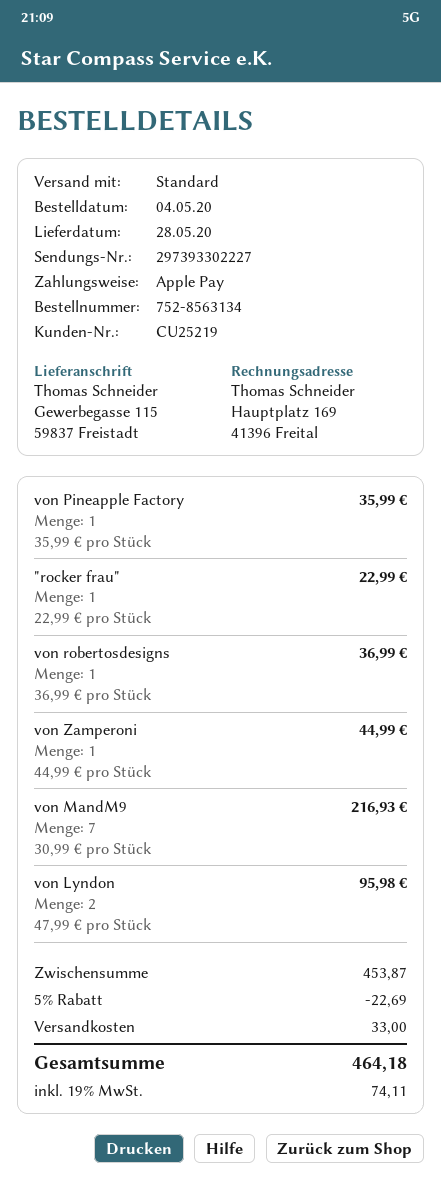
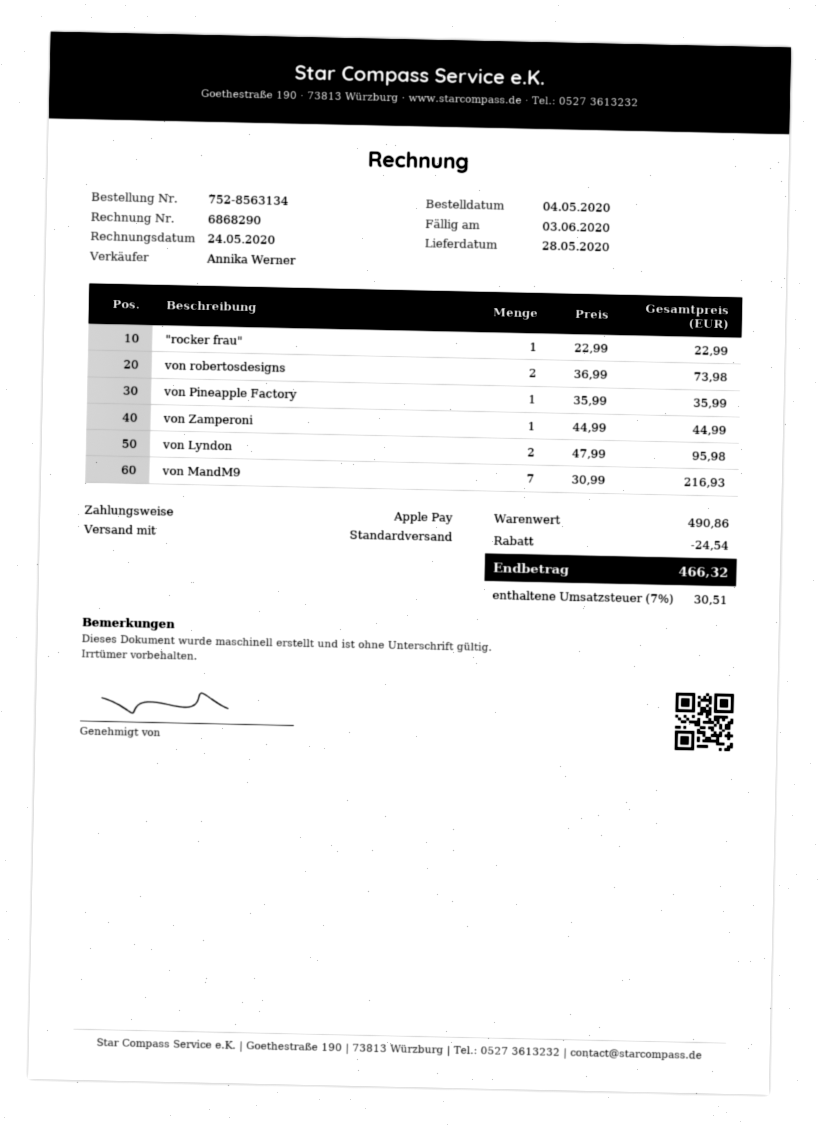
von robertosdesigns: 1 x 36.99 = 36.99 -> 2 x 36.99 = 73.98
subtotal: 453.87 -> 490.86
discount: 22.69 -> 24.54
shipping: 33.00 -> none
tax: 19% = 74.11 -> 7% = 30.51
total: 464.18 -> 466.32

